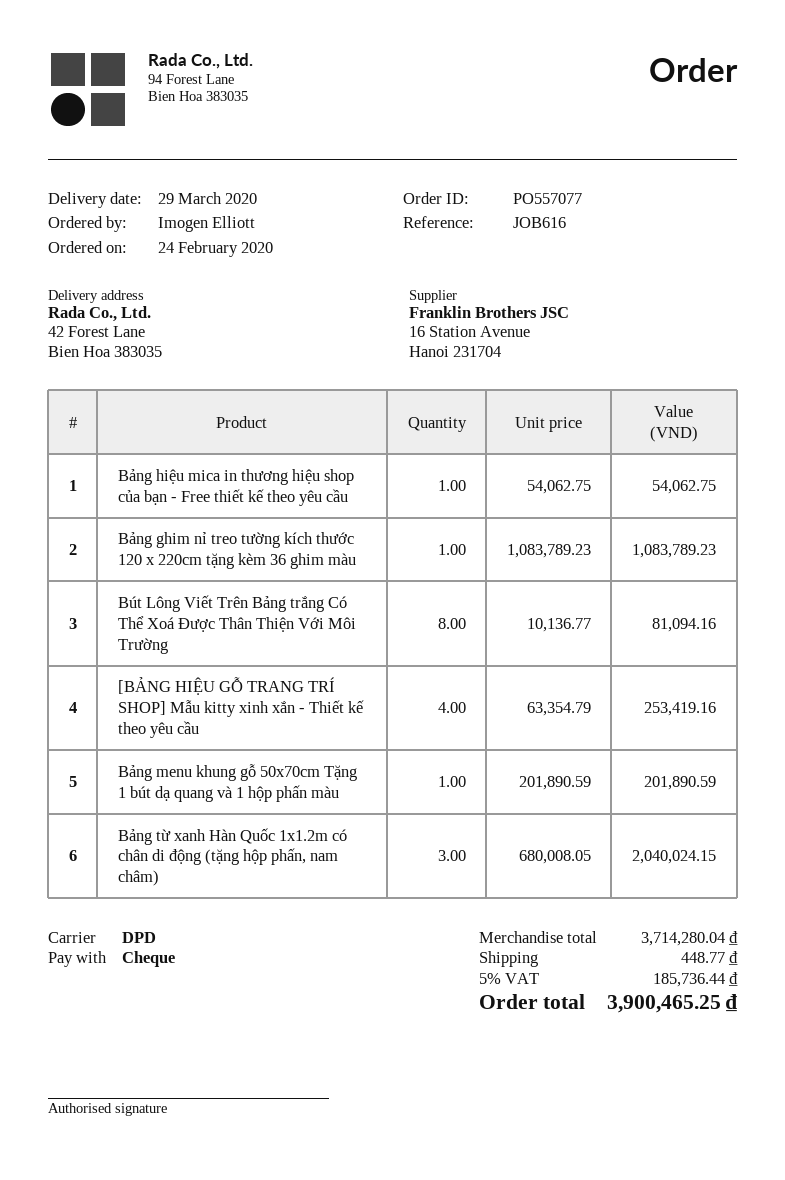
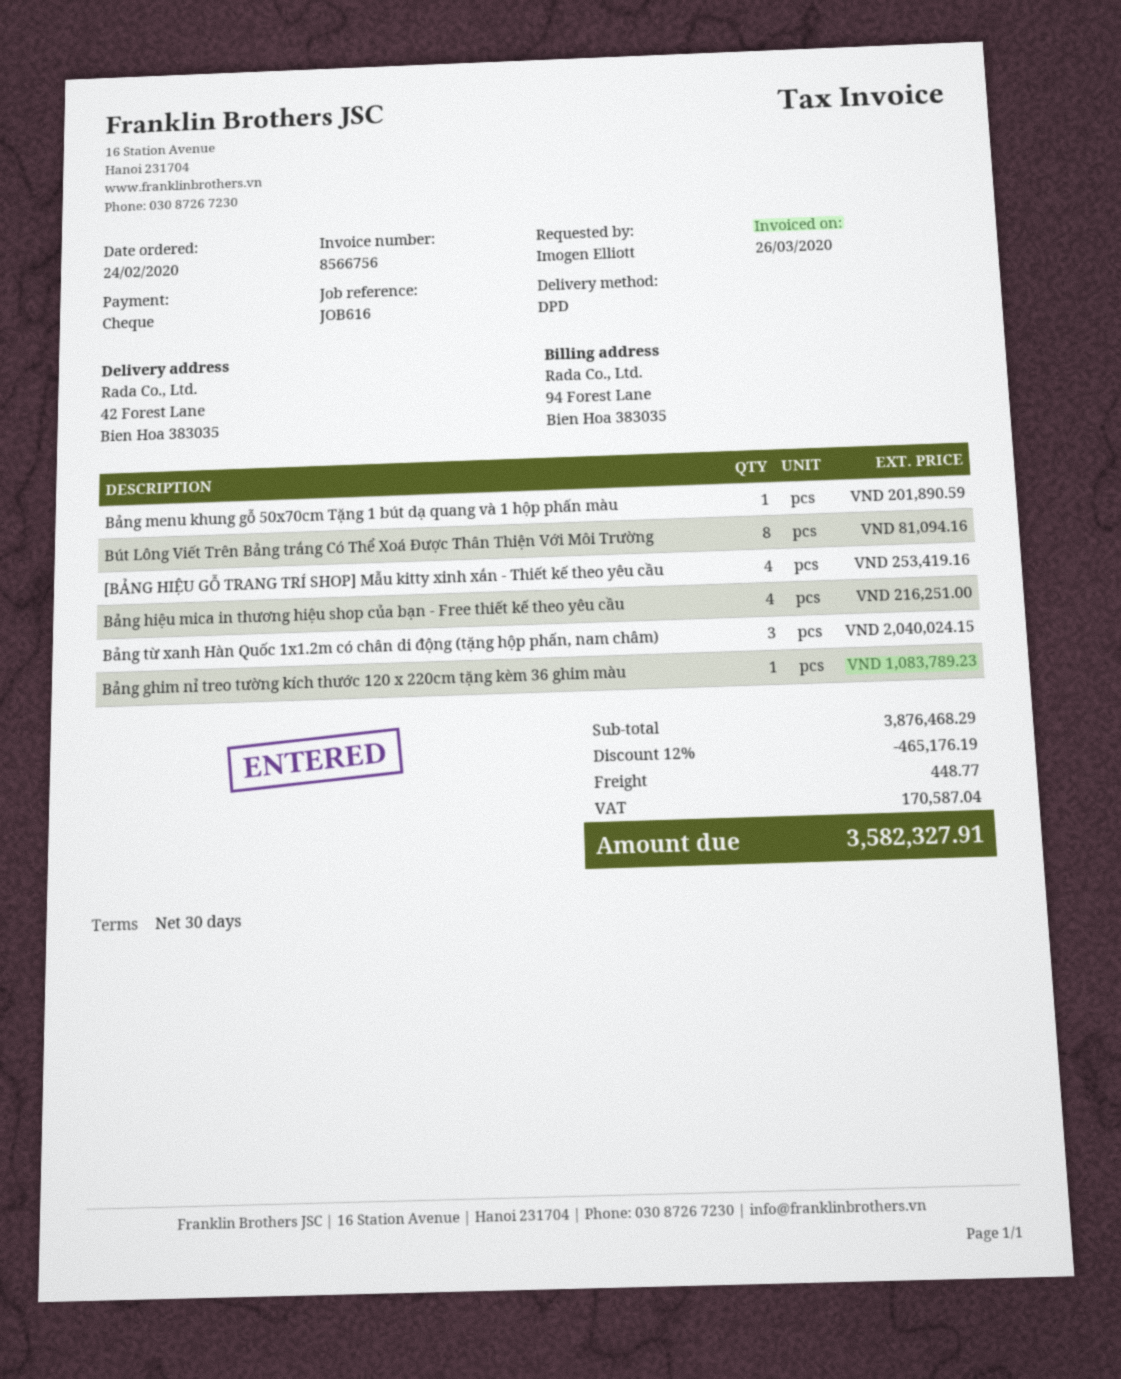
Bảng hiệu mica in thương hiệu shop của bạn - Free thiết kế theo yêu cầu: 1 for 54062.75 -> 4 for 216251.00
subtotal: 3714280.04 -> 3876468.29
discount: none -> 12% = 465176.19
tax: 185736.44 -> 170587.04
total: 3900465.25 -> 3582327.91

